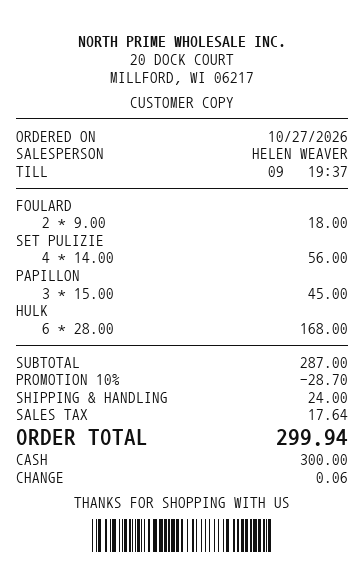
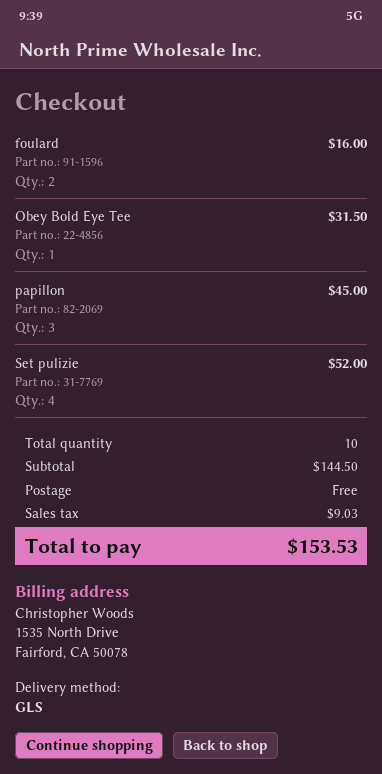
FOULARD: 2 for 18.00 -> 2 for 16.00
SET PULIZIE: 4 for 56.00 -> 4 for 52.00
HULK: 6 for 168.00 -> none
Obey Bold Eye Tee: none -> 1 for 31.50
subtotal: 287.00 -> 144.50
discount: 10% = 28.70 -> none
shipping: 24.00 -> 0.00
tax: 17.64 -> 9.03
total: 299.94 -> 153.53

